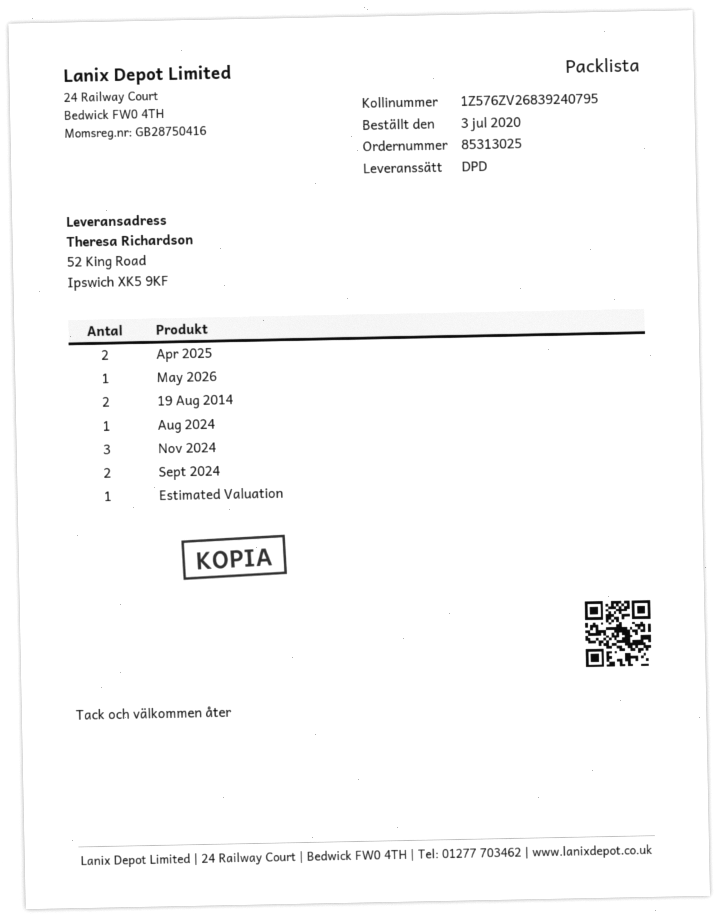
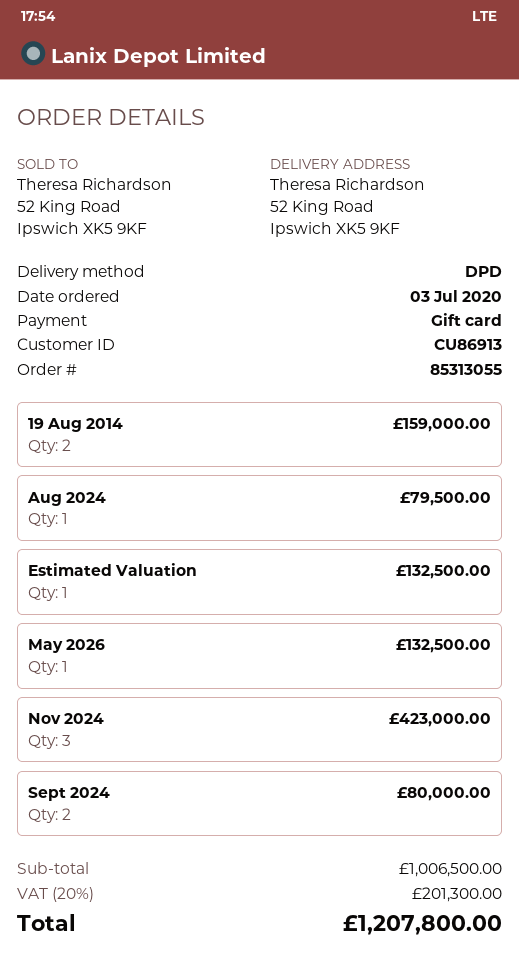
order number: 85313025 -> 85313055
Apr 2025: 2 -> none

